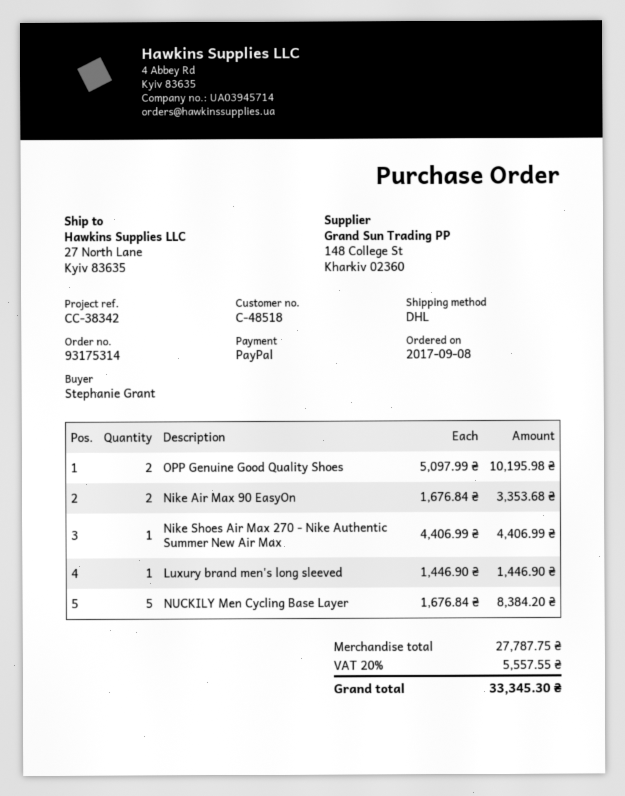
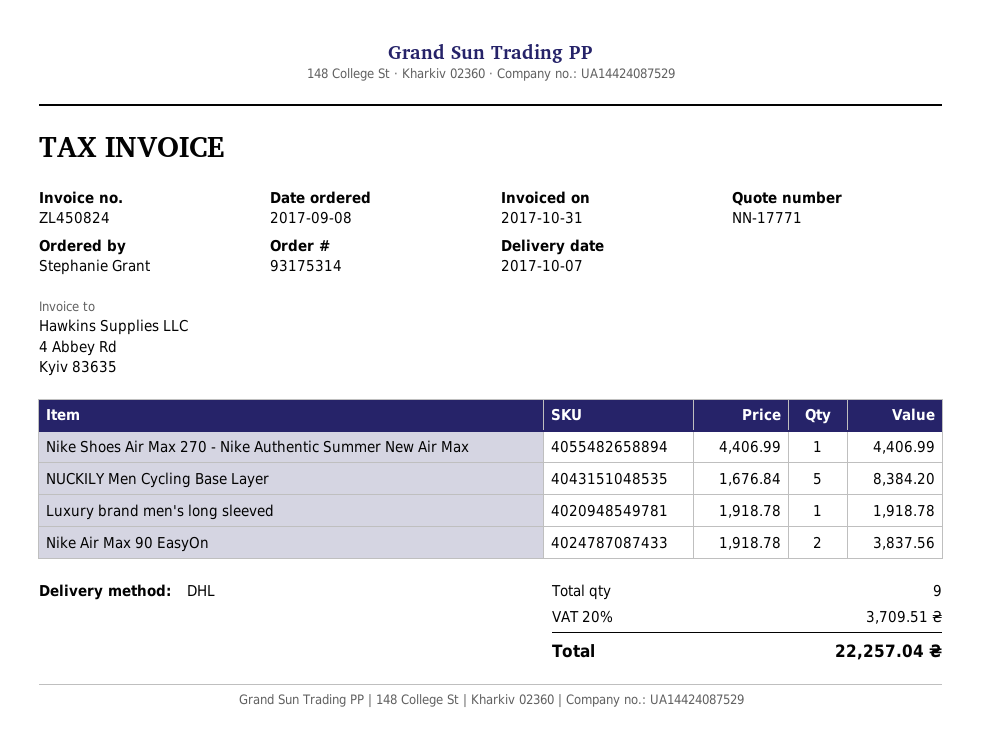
OPP Genuine Good Quality Shoes: 2 x 5097.99 = 10195.98 -> none
Nike Air Max 90 EasyOn: 2 x 1676.84 = 3353.68 -> 2 x 1918.78 = 3837.56
Luxury brand men's long sleeved: 1 x 1446.90 = 1446.90 -> 1 x 1918.78 = 1918.78
tax: 20% = 5557.55 -> 20% = 3709.51
total: 33345.30 -> 22257.04

